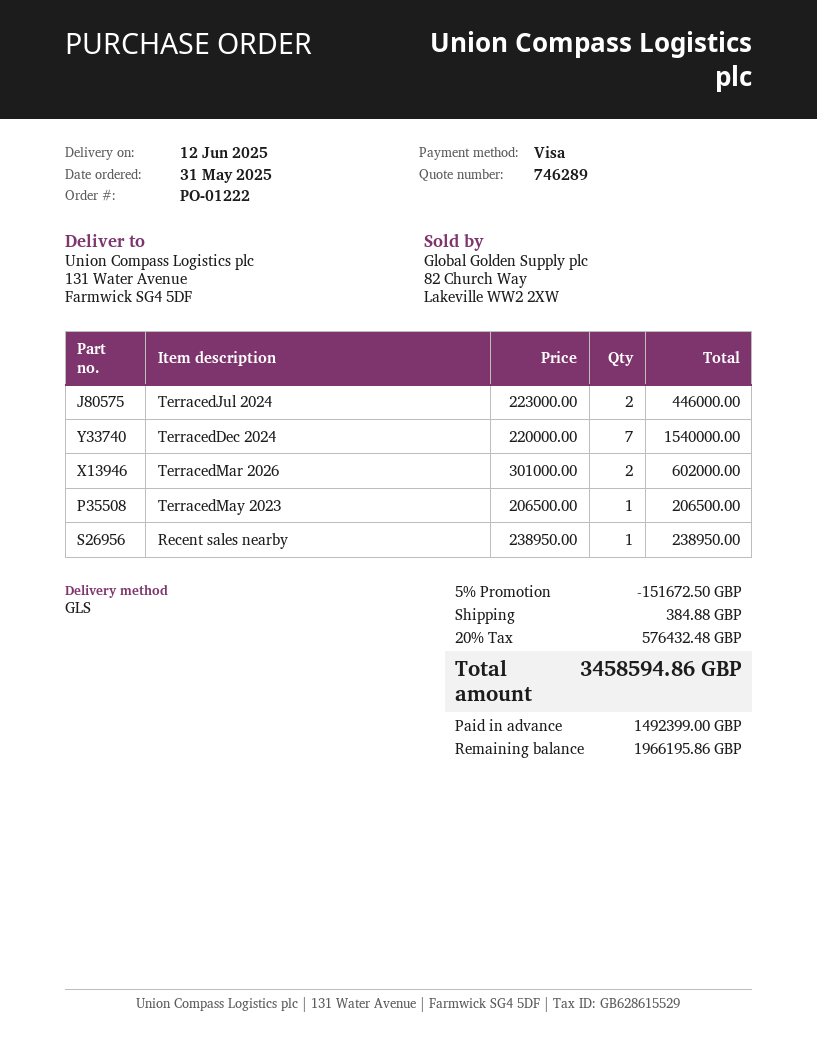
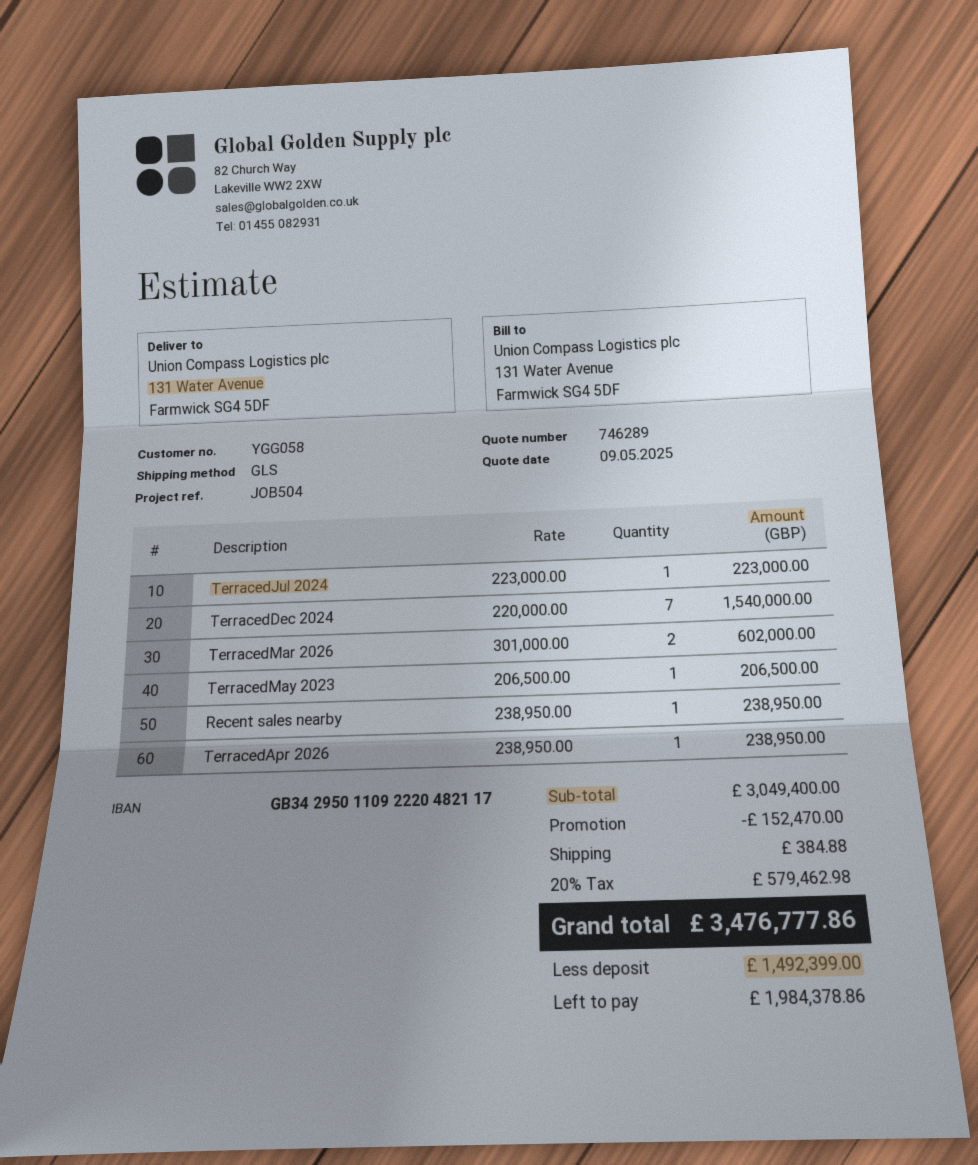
TerracedJul 2024: 2 x 223000.00 = 446000.00 -> 1 x 223000.00 = 223000.00
TerracedApr 2026: none -> 1 x 238950.00 = 238950.00
discount: 151672.50 -> 152470.00
tax: 20% = 576432.48 -> 20% = 579462.98
total: 3458594.86 -> 3476777.86
balance: 1966195.86 -> 1984378.86

